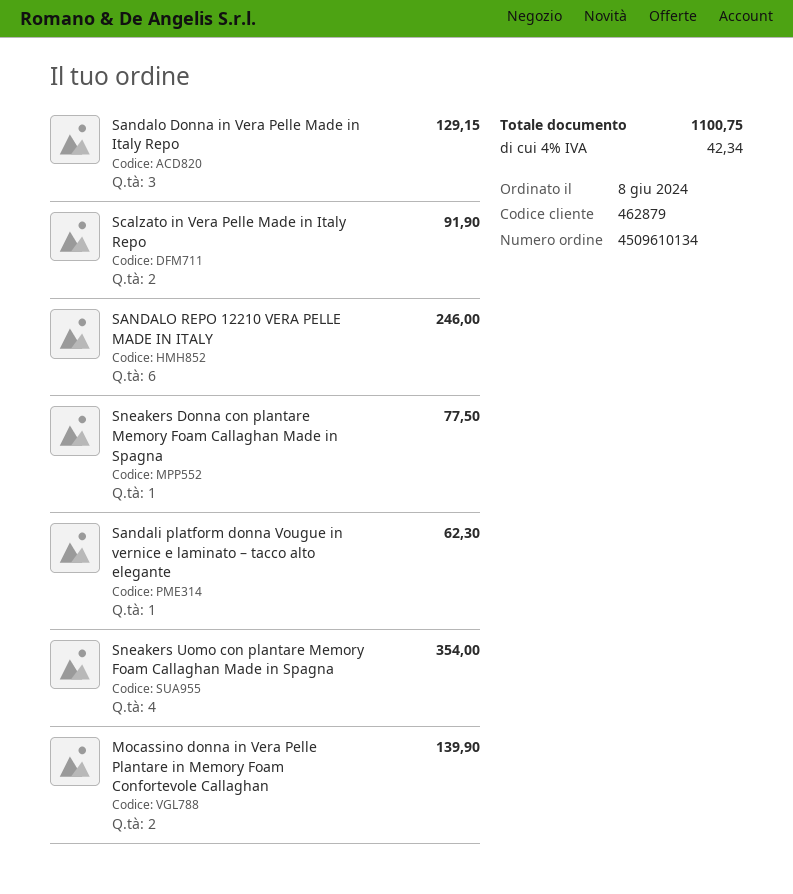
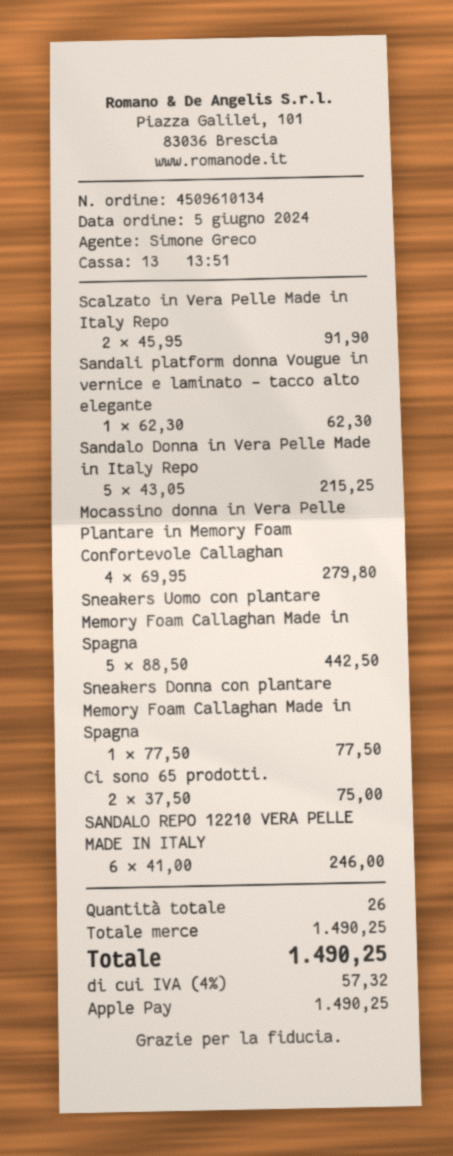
order date: 2024-06-08 -> 2024-06-05
Sandalo Donna in Vera Pelle Made in Italy Repo: 3 for 129.15 -> 5 for 215.25
Sneakers Uomo con plantare Memory Foam Callaghan Made in Spagna: 4 for 354.00 -> 5 for 442.50
Mocassino donna in Vera Pelle Plantare in Memory Foam Confortevole Callaghan: 2 for 139.90 -> 4 for 279.80
Ci sono 65 prodotti.: none -> 2 for 75.00
tax: 4% = 42.34 -> 4% = 57.32
total: 1100.75 -> 1490.25

